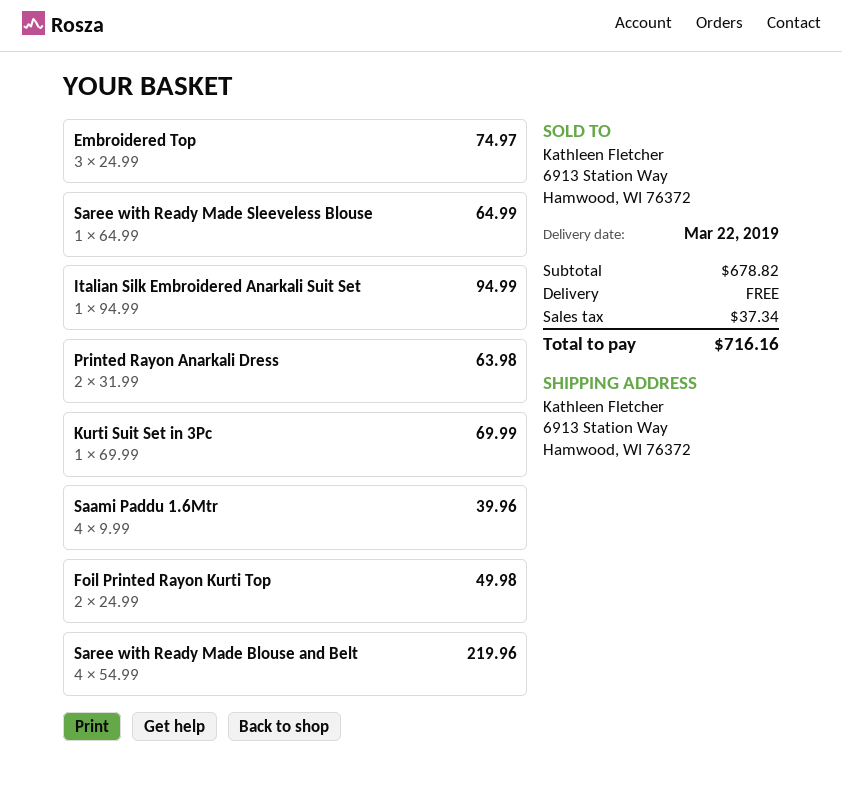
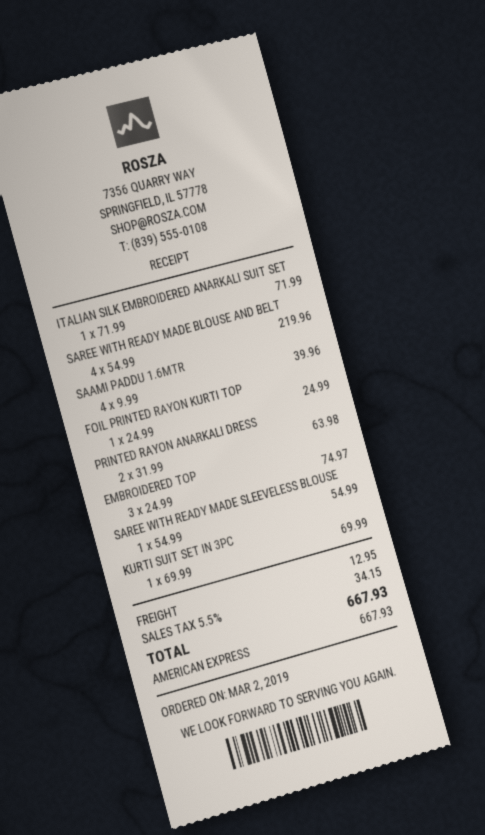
Saree with Ready Made Sleeveless Blouse: 1 x 64.99 = 64.99 -> 1 x 54.99 = 54.99
Italian Silk Embroidered Anarkali Suit Set: 1 x 94.99 = 94.99 -> 1 x 71.99 = 71.99
Foil Printed Rayon Kurti Top: 2 x 24.99 = 49.98 -> 1 x 24.99 = 24.99
shipping: 0.00 -> 12.95
tax: 37.34 -> 34.15
total: 716.16 -> 667.93

